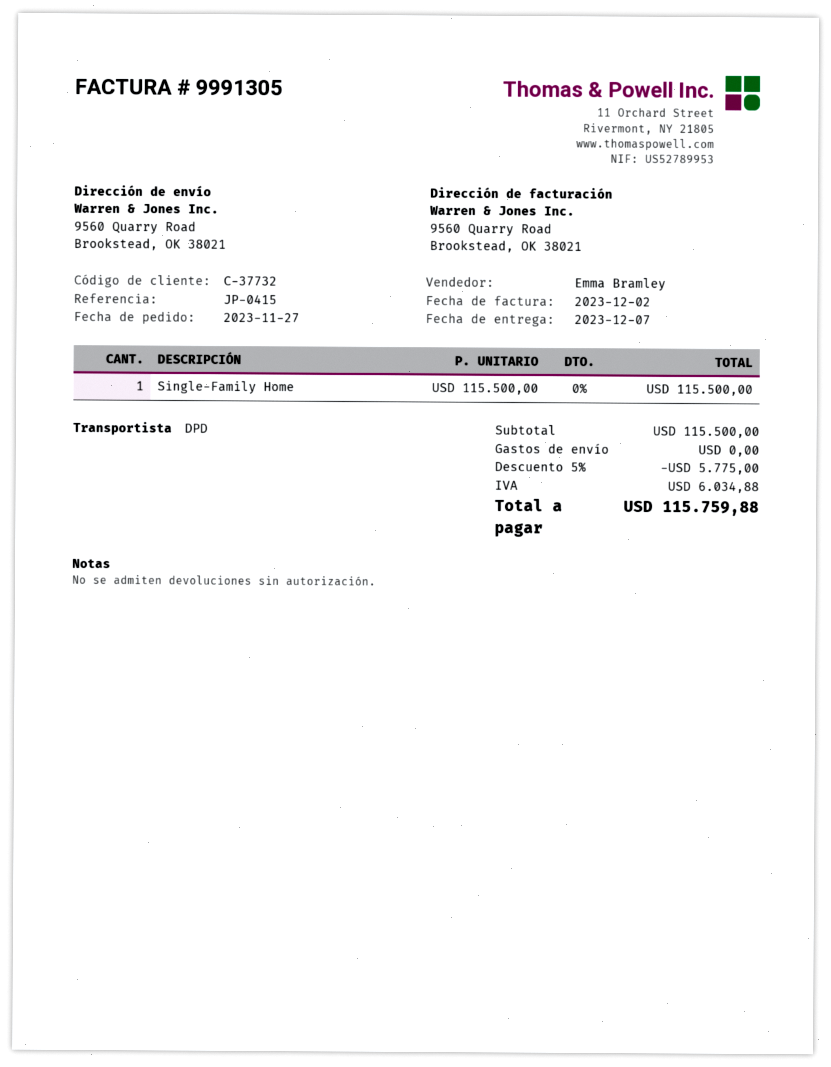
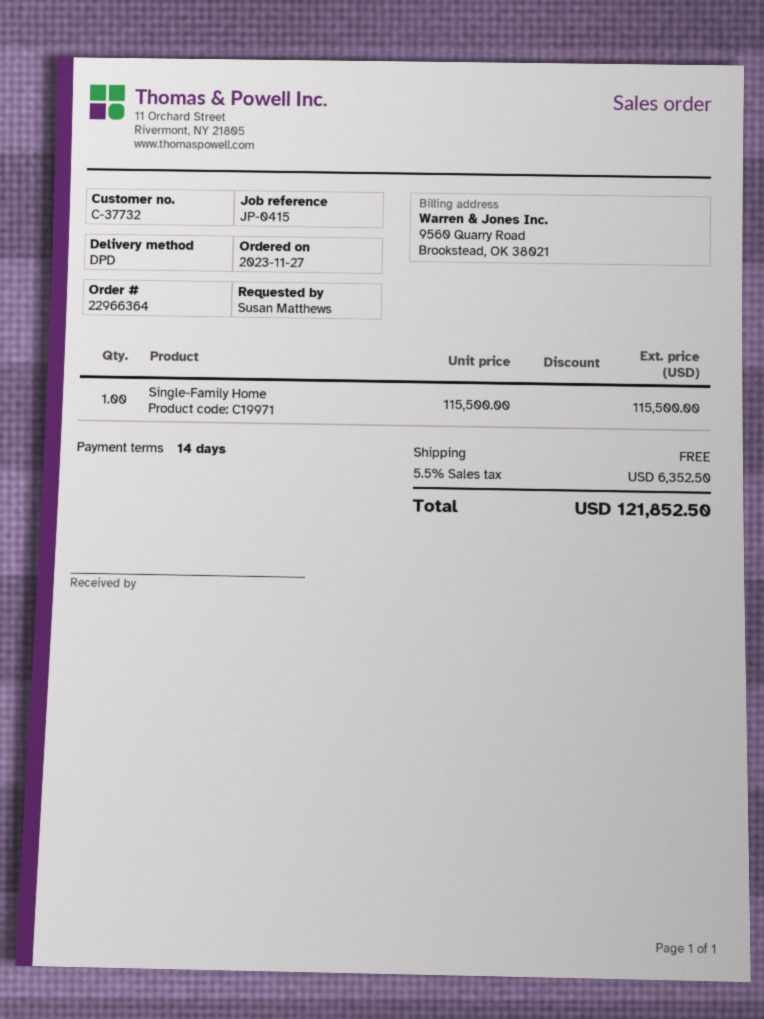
discount: 5% = 5775.00 -> none
tax: 6034.88 -> 6352.50
total: 115759.88 -> 121852.50

